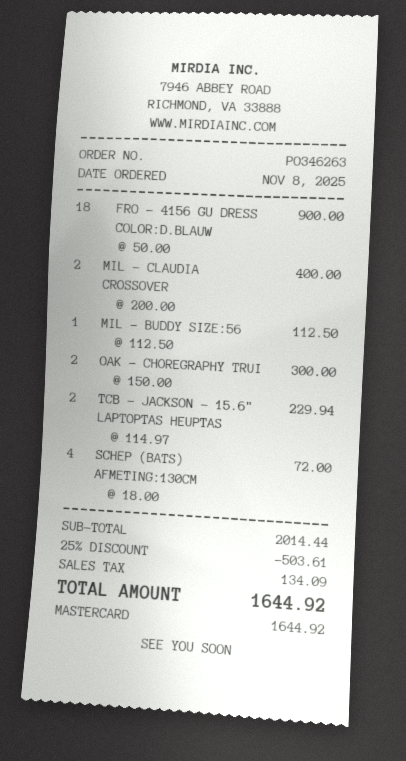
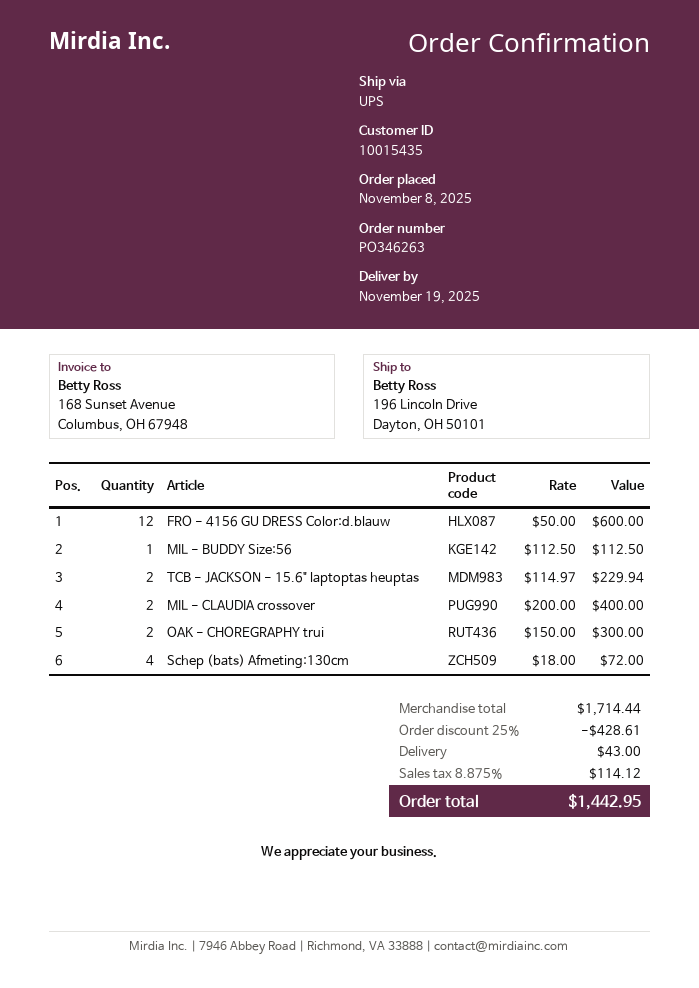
FRO - 4156 GU DRESS COLOR:D.BLAUW: 18 x 50.00 = 900.00 -> 12 x 50.00 = 600.00
subtotal: 2014.44 -> 1714.44
discount: 25% = 503.61 -> 25% = 428.61
shipping: none -> 43.00
tax: 134.09 -> 114.12
total: 1644.92 -> 1442.95

